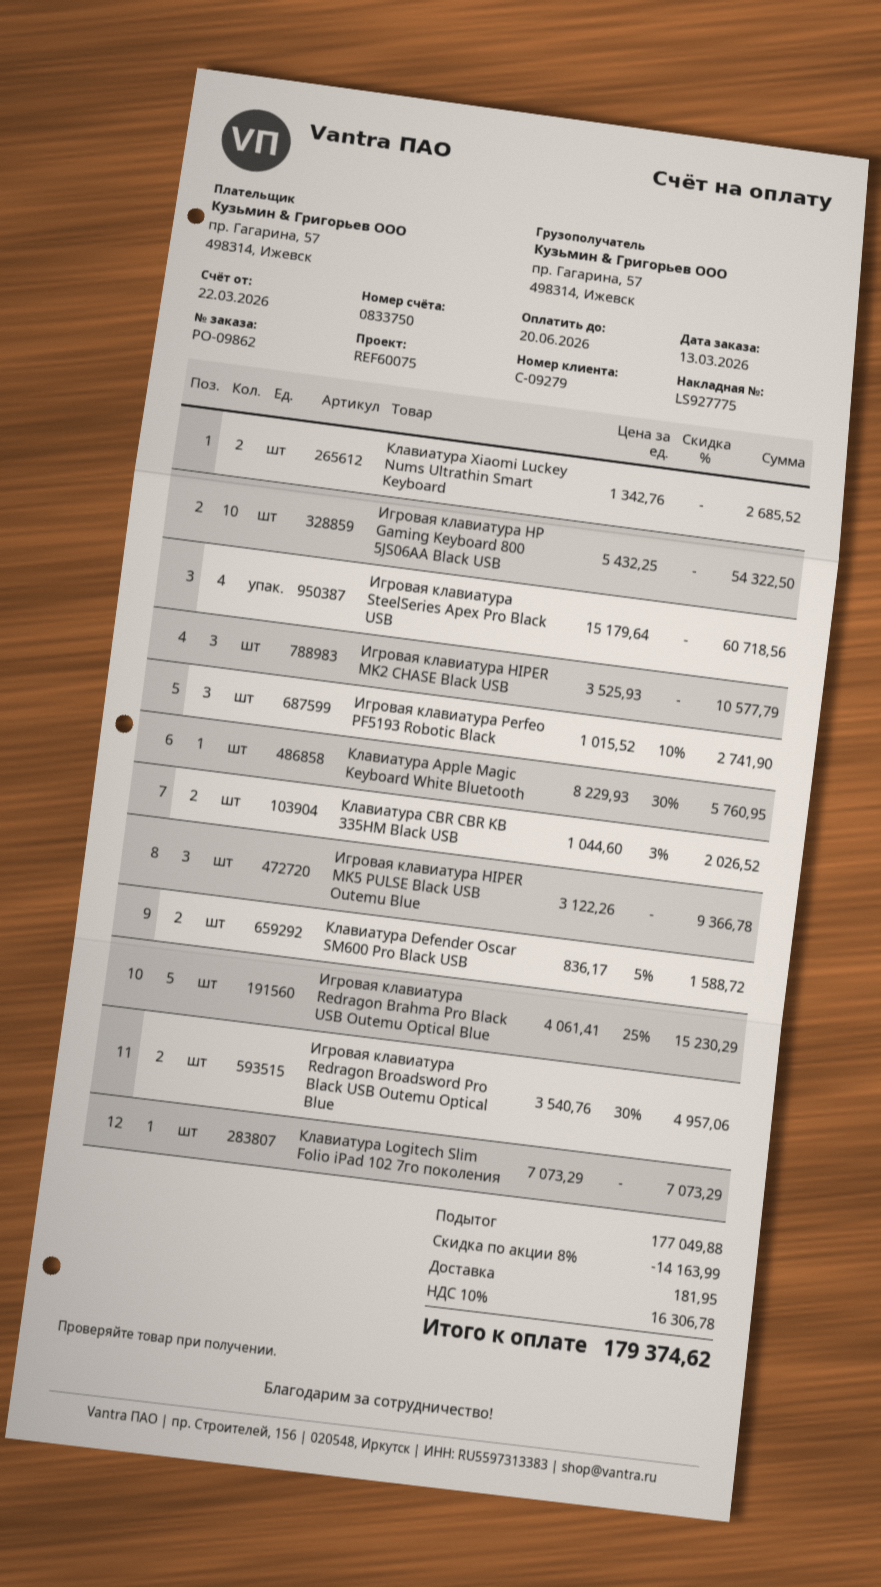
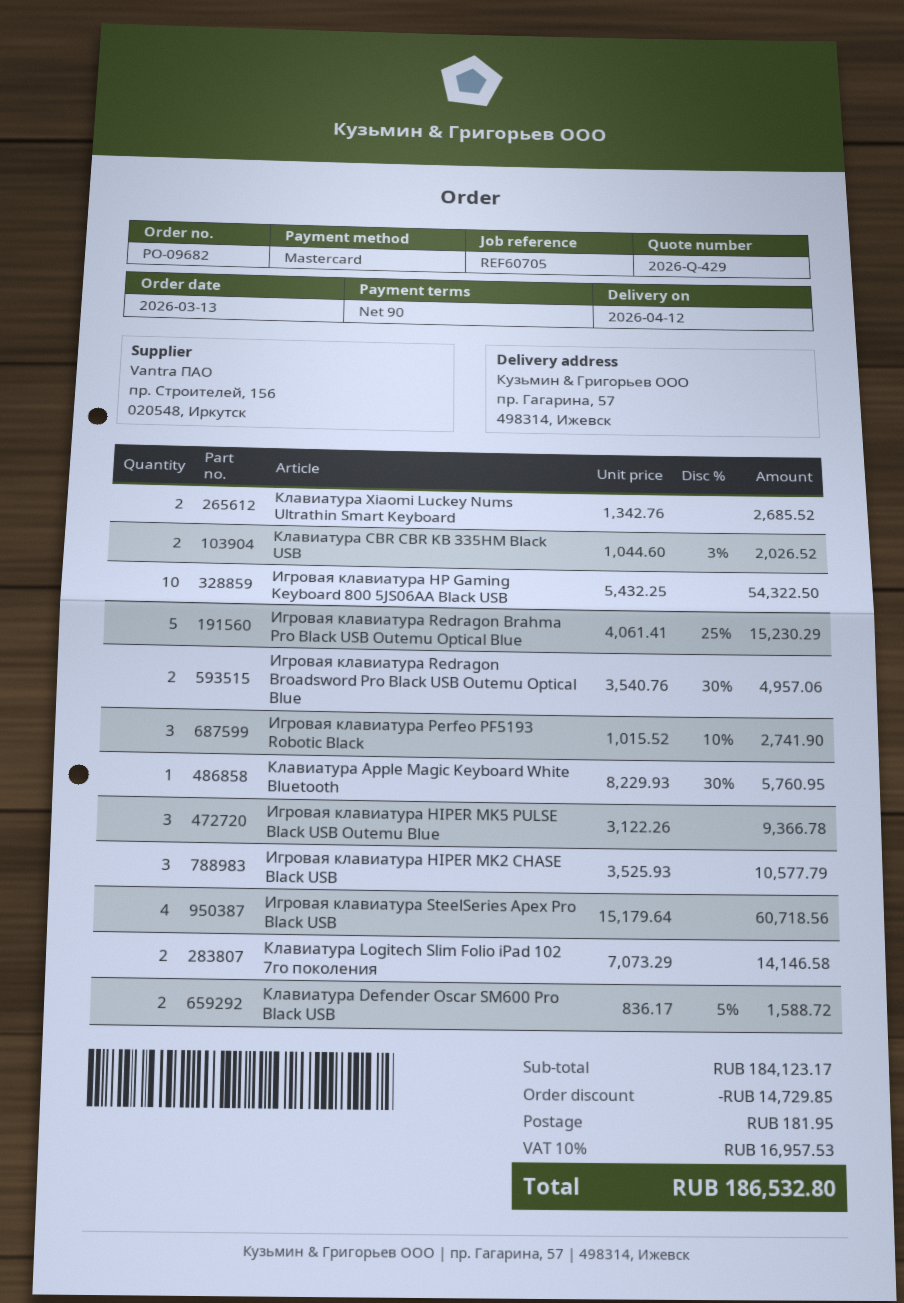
order number: PO-09862 -> PO-09682
reference: REF60075 -> REF60705
Клавиатура Logitech Slim Folio iPad 102 7го поколения: 1 x 7073.29 = 7073.29 -> 2 x 7073.29 = 14146.58
subtotal: 177049.88 -> 184123.17
discount: 14163.99 -> 14729.85
tax: 10% = 16306.78 -> 10% = 16957.53
total: 179374.62 -> 186532.80

